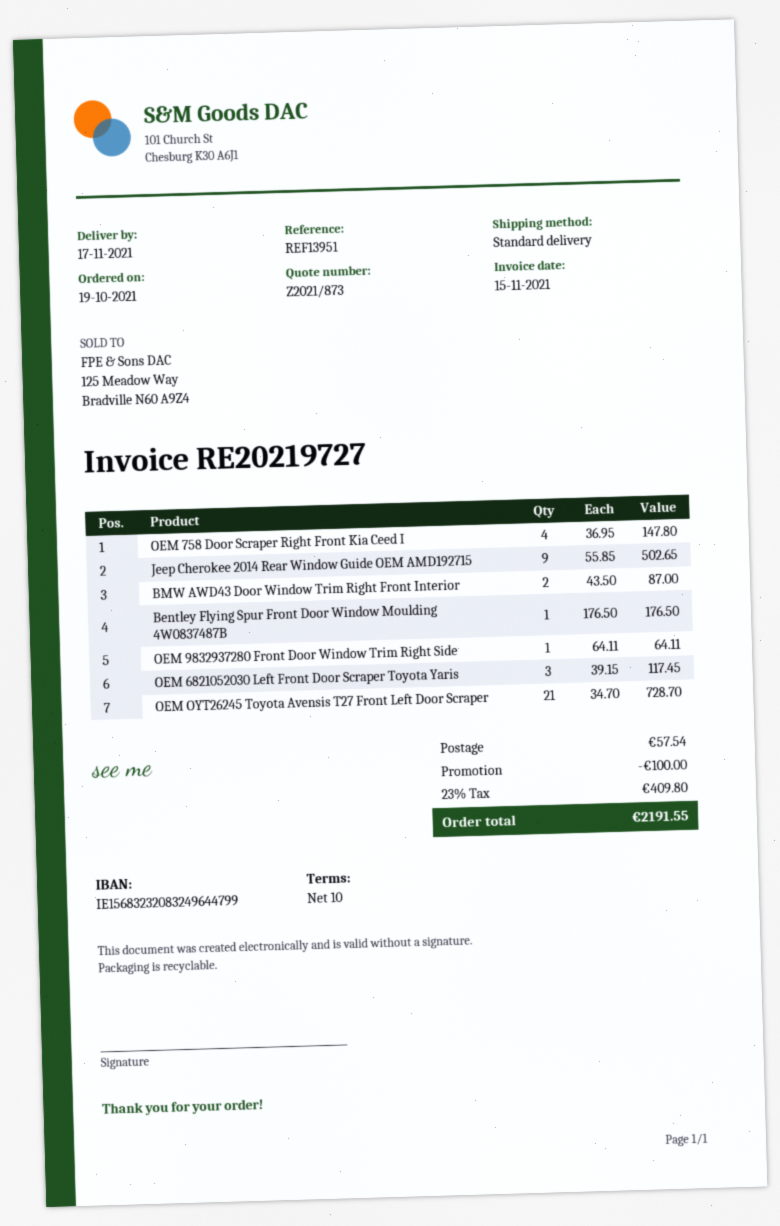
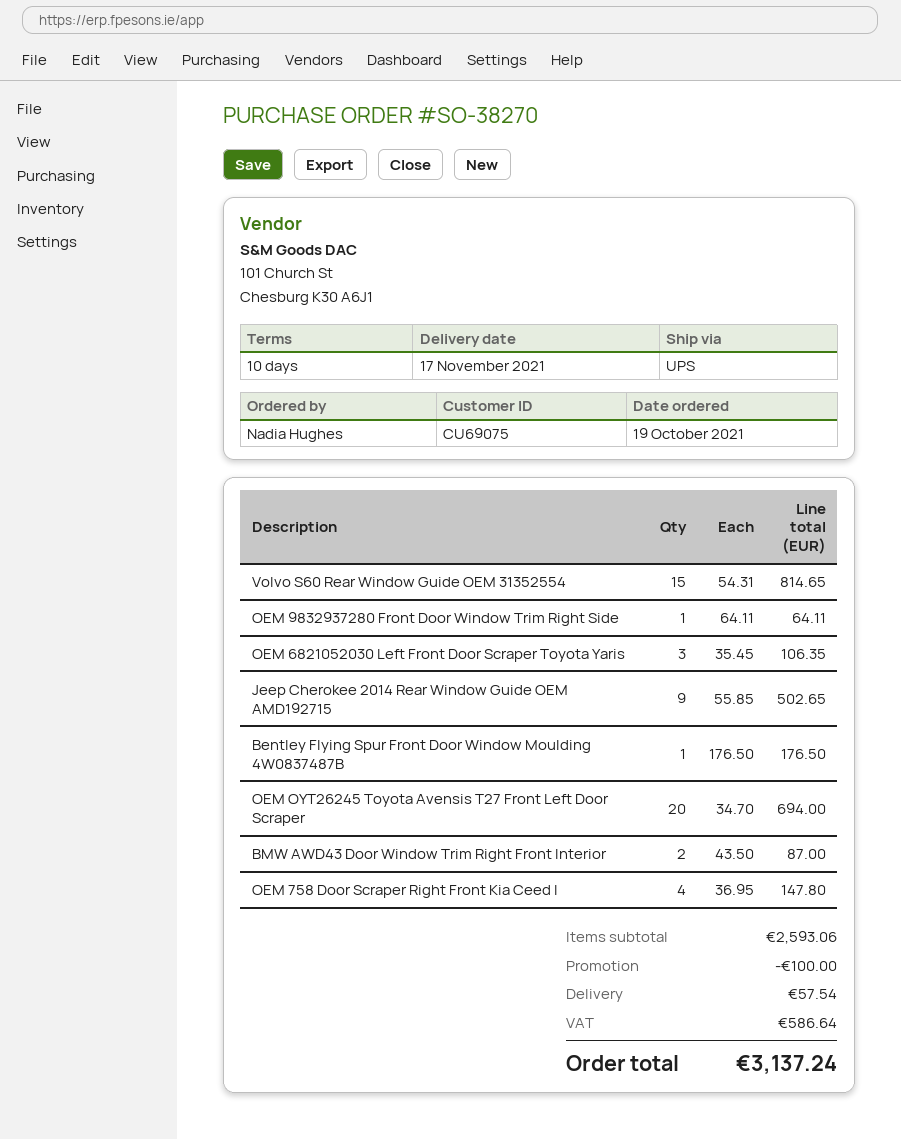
shipping method: standard -> UPS
OEM 6821052030 Left Front Door Scraper Toyota Yaris: 3 x 39.15 = 117.45 -> 3 x 35.45 = 106.35
OEM OYT26245 Toyota Avensis T27 Front Left Door Scraper: 21 x 34.70 = 728.70 -> 20 x 34.70 = 694.00
Volvo S60 Rear Window Guide OEM 31352554: none -> 15 x 54.31 = 814.65
tax: 409.80 -> 586.64
total: 2191.55 -> 3137.24

